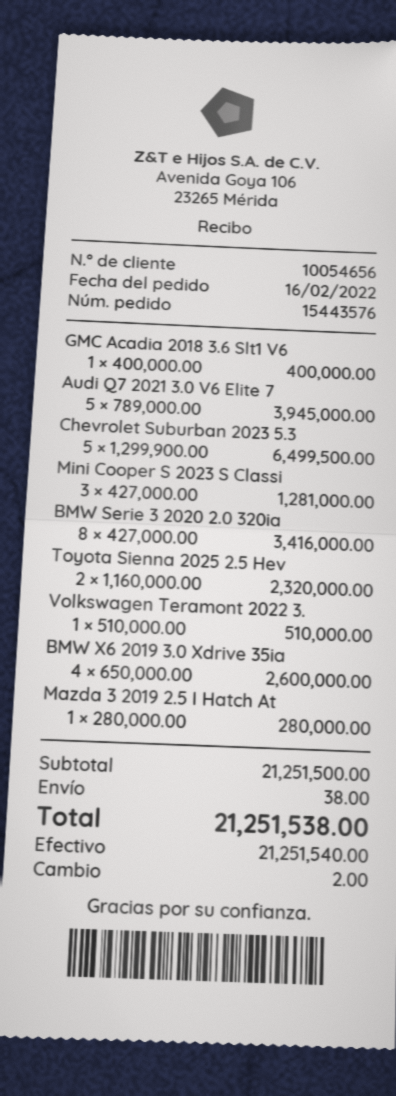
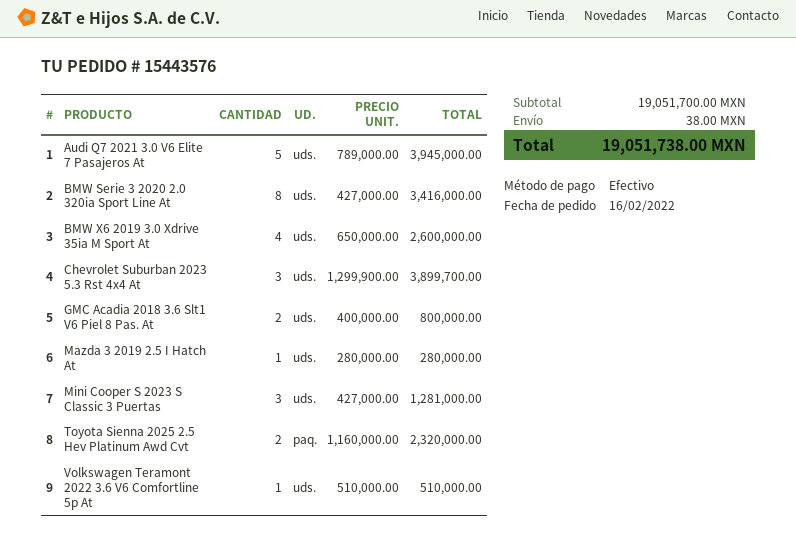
GMC Acadia 2018 3.6 Slt1 V6: 1 x 400000.00 = 400000.00 -> 2 x 400000.00 = 800000.00
Chevrolet Suburban 2023 5.3: 5 x 1299900.00 = 6499500.00 -> 3 x 1299900.00 = 3899700.00
subtotal: 21251500.00 -> 19051700.00
total: 21251538.00 -> 19051738.00

